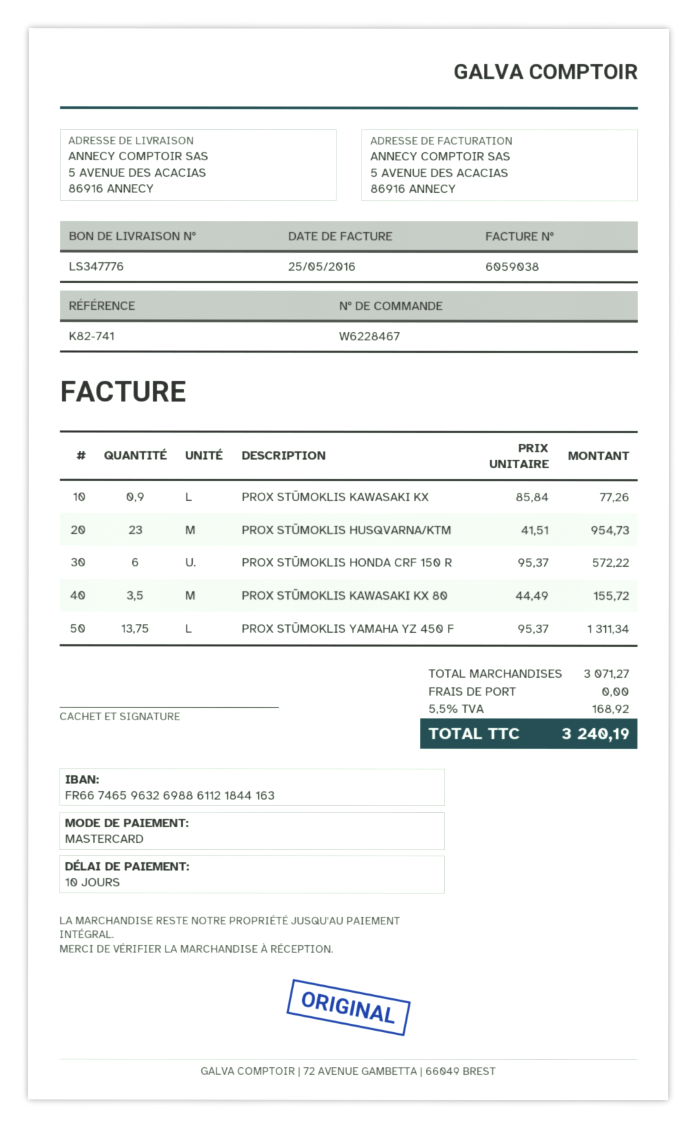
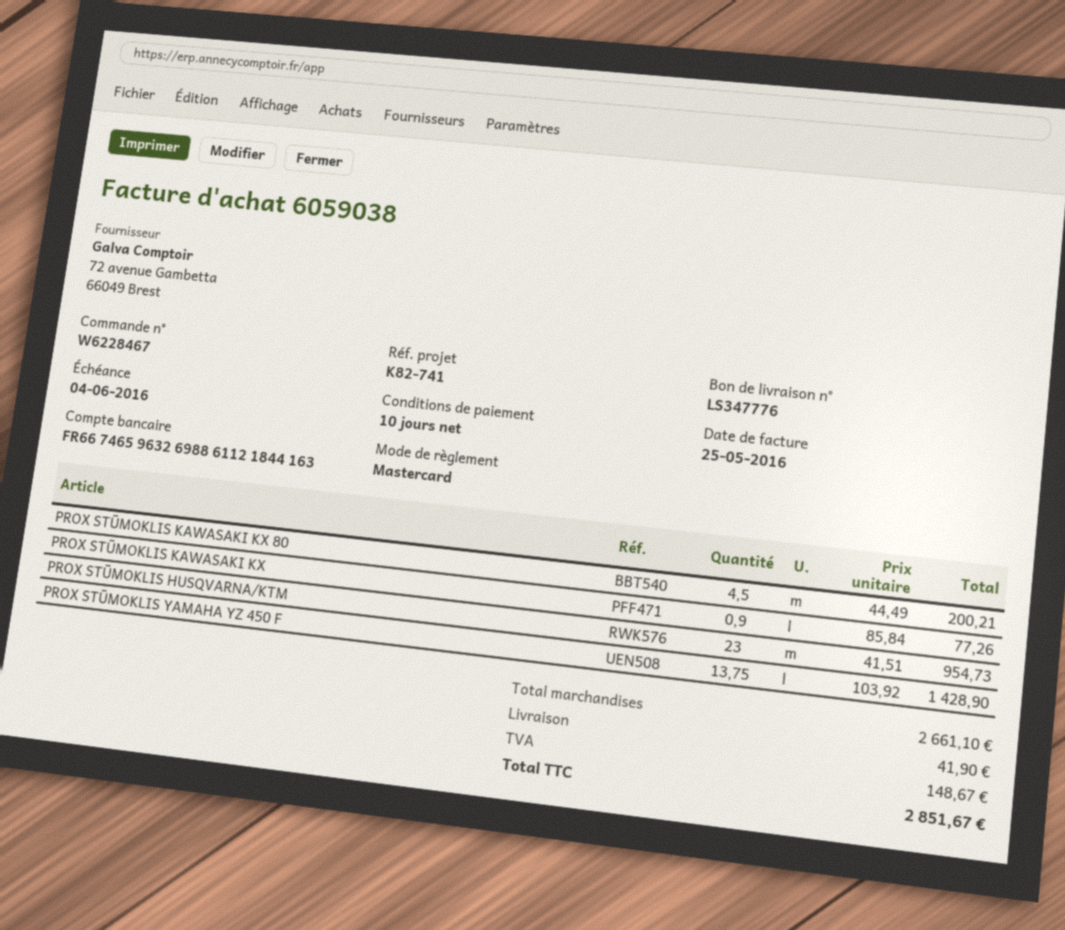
PROX STŪMOKLIS HONDA CRF 150 R: 6 x 95.37 = 572.22 -> none
PROX STŪMOKLIS KAWASAKI KX 80: 3.5 x 44.49 = 155.72 -> 4.5 x 44.49 = 200.21
PROX STŪMOKLIS YAMAHA YZ 450 F: 13.75 x 95.37 = 1311.34 -> 13.75 x 103.92 = 1428.90
subtotal: 3071.27 -> 2661.10
shipping: 0.00 -> 41.90
tax: 168.92 -> 148.67
total: 3240.19 -> 2851.67

